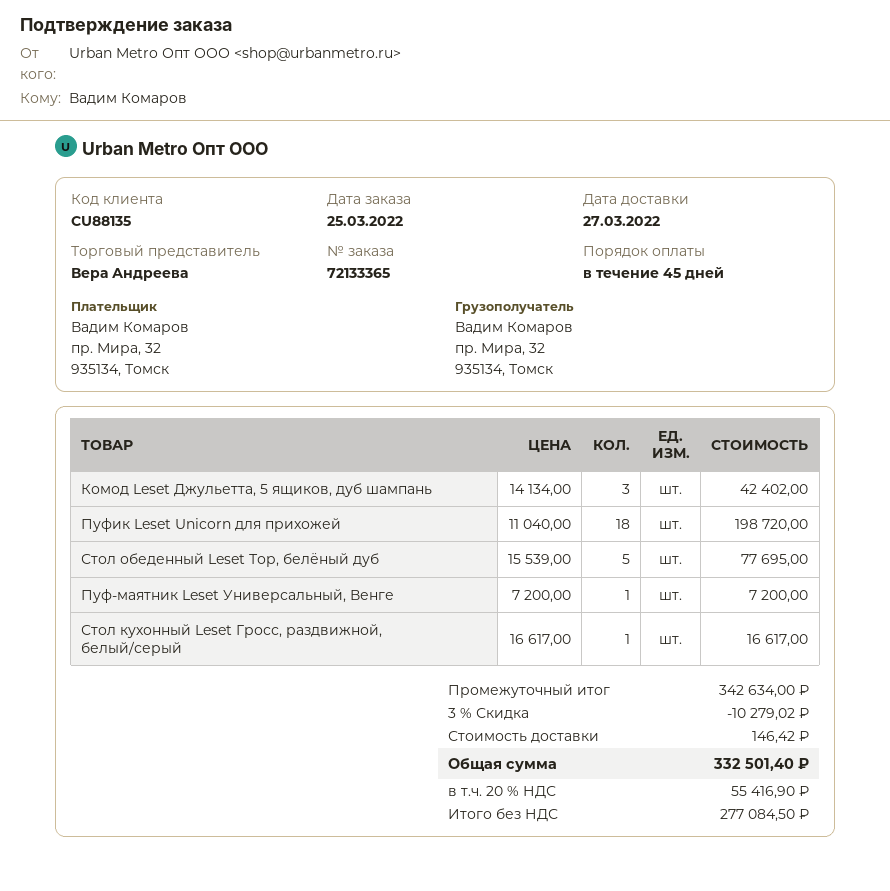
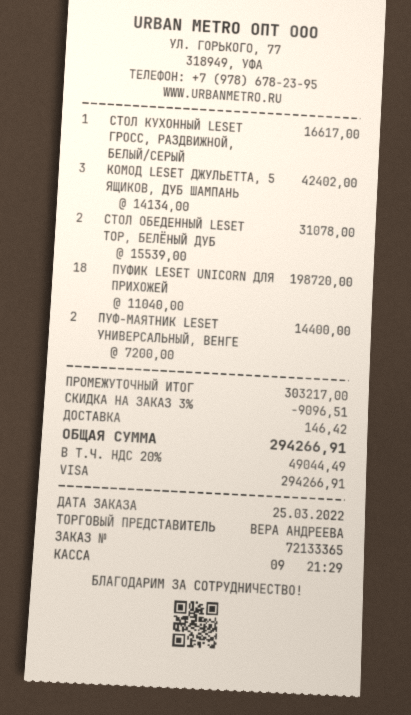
Стол обеденный Leset Тор, белёный дуб: 5 x 15539.00 = 77695.00 -> 2 x 15539.00 = 31078.00
Пуф-маятник Leset Универсальный, Венге: 1 x 7200.00 = 7200.00 -> 2 x 7200.00 = 14400.00
subtotal: 342634.00 -> 303217.00
discount: 3% = 10279.02 -> 3% = 9096.51
tax: 20% = 55416.90 -> 20% = 49044.49
total: 332501.40 -> 294266.91

